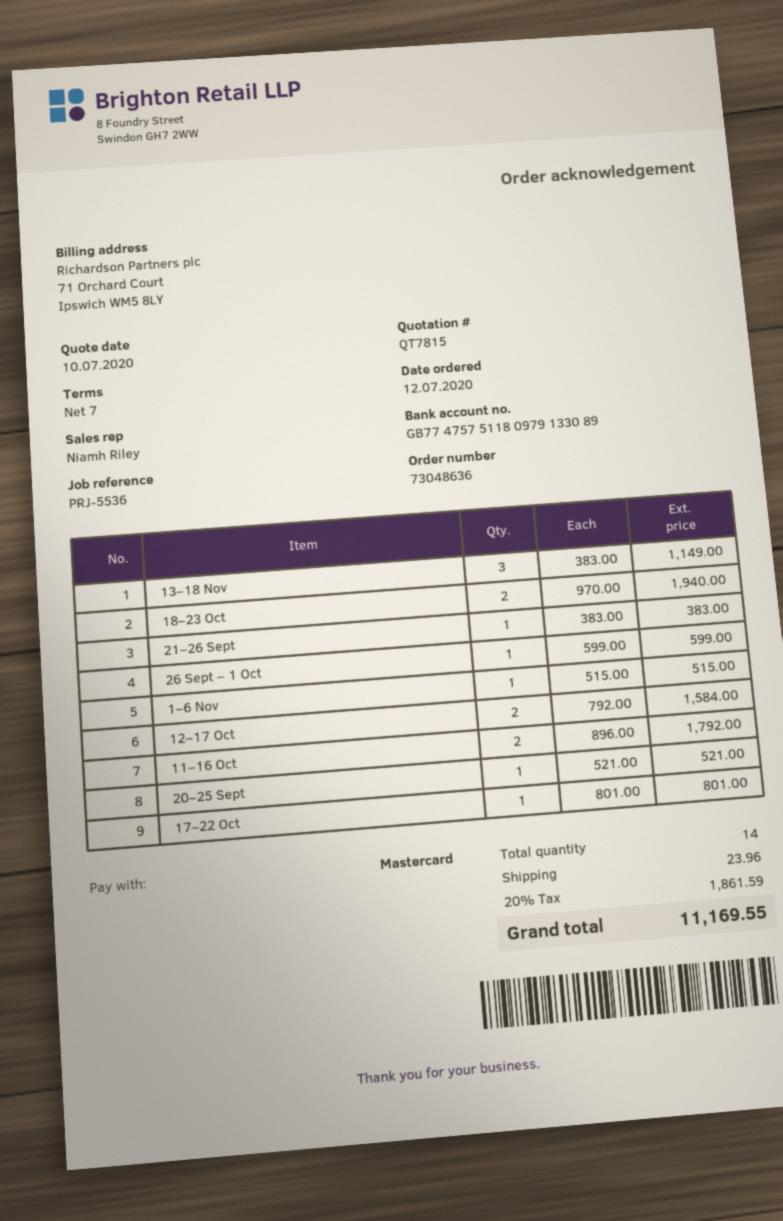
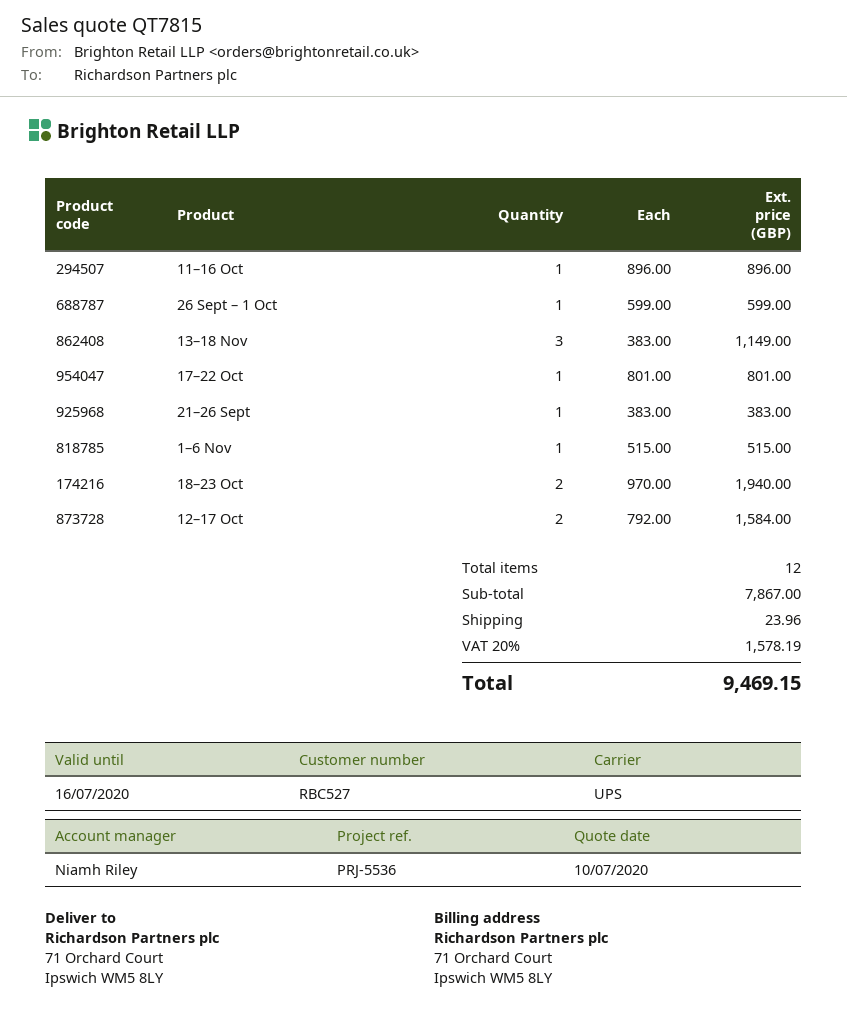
11–16 Oct: 2 x 896.00 = 1792.00 -> 1 x 896.00 = 896.00
20–25 Sept: 1 x 521.00 = 521.00 -> none
total quantity: 14 -> 12
tax: 20% = 1861.59 -> 20% = 1578.19
total: 11169.55 -> 9469.15

